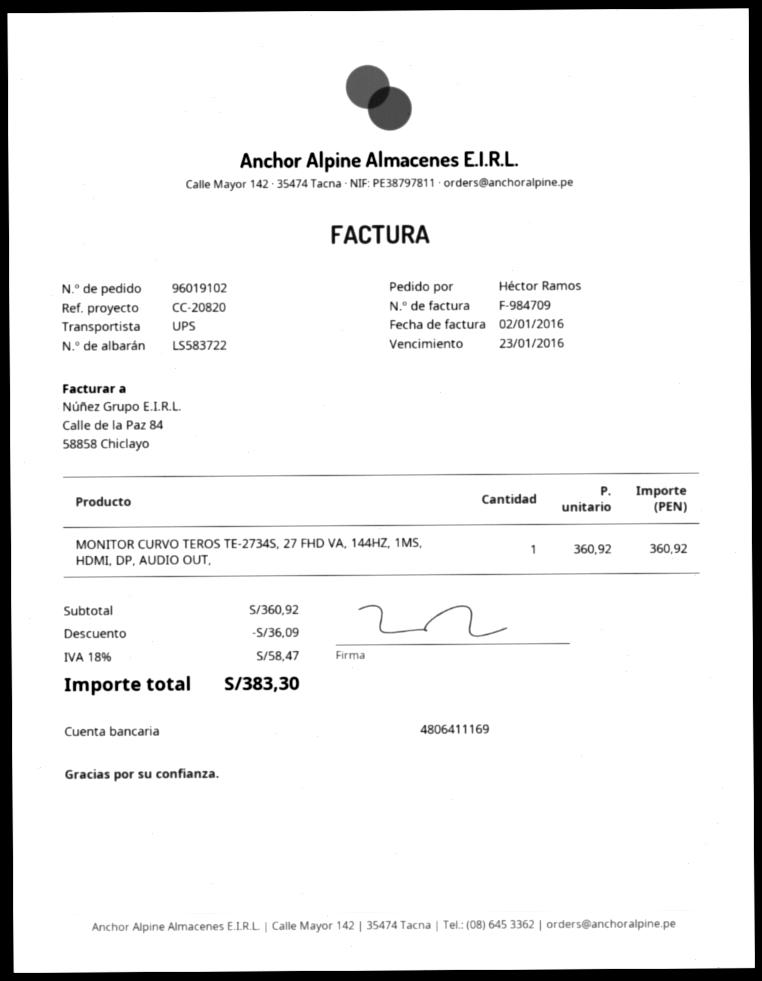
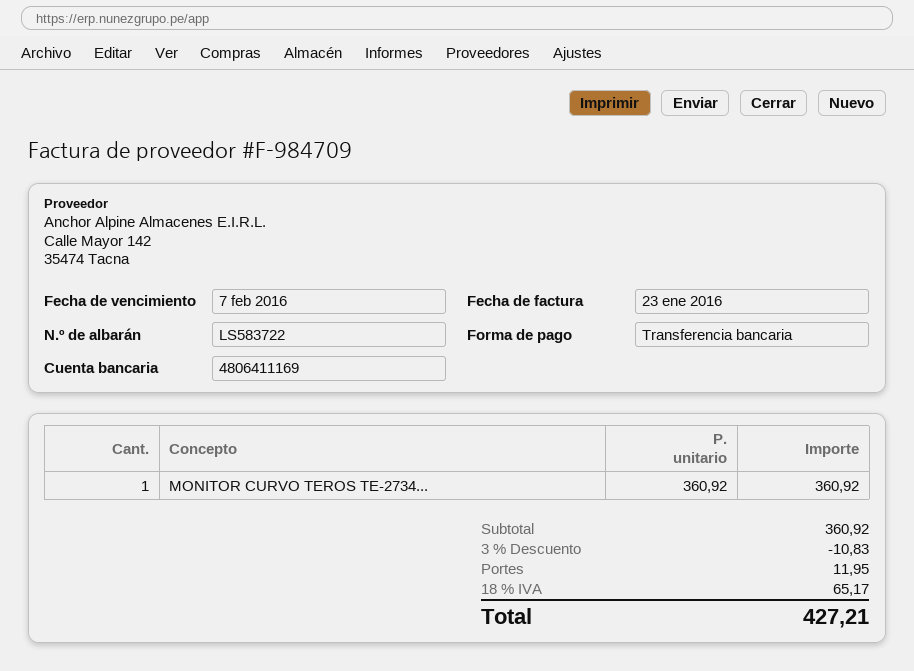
invoice date: 2016-01-02 -> 2016-01-23
due date: 2016-01-23 -> 2016-02-07
discount: 36.09 -> 10.83
shipping: none -> 11.95
tax: 18% = 58.47 -> 18% = 65.17
total: 383.30 -> 427.21

